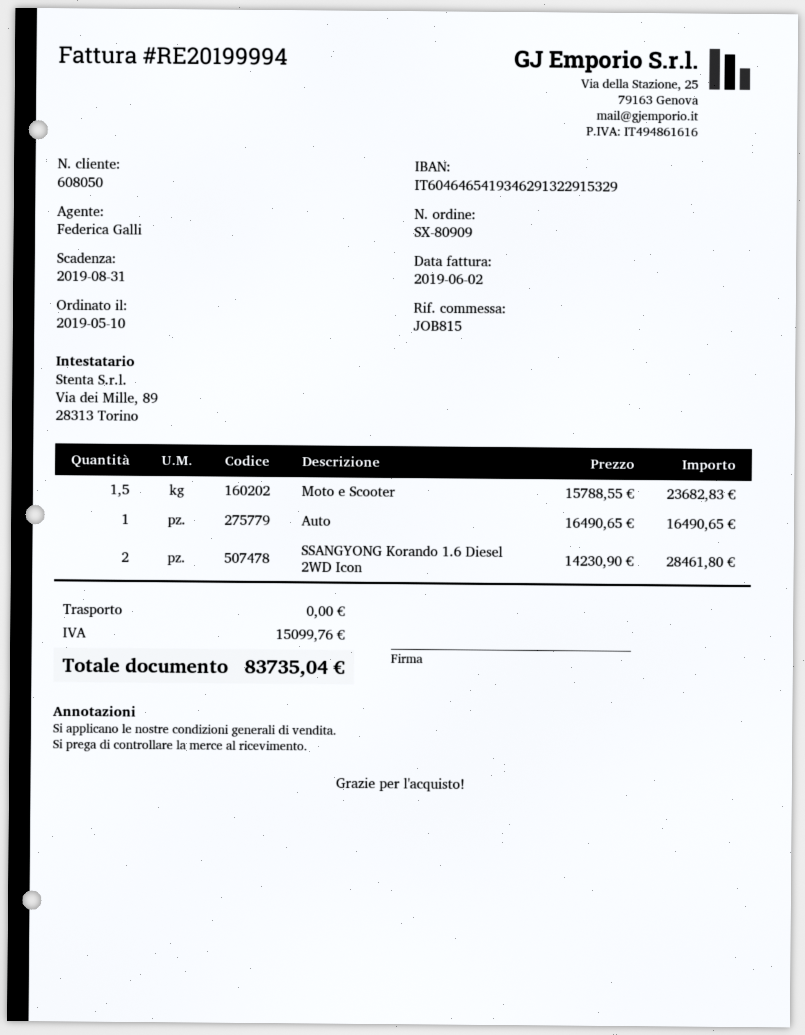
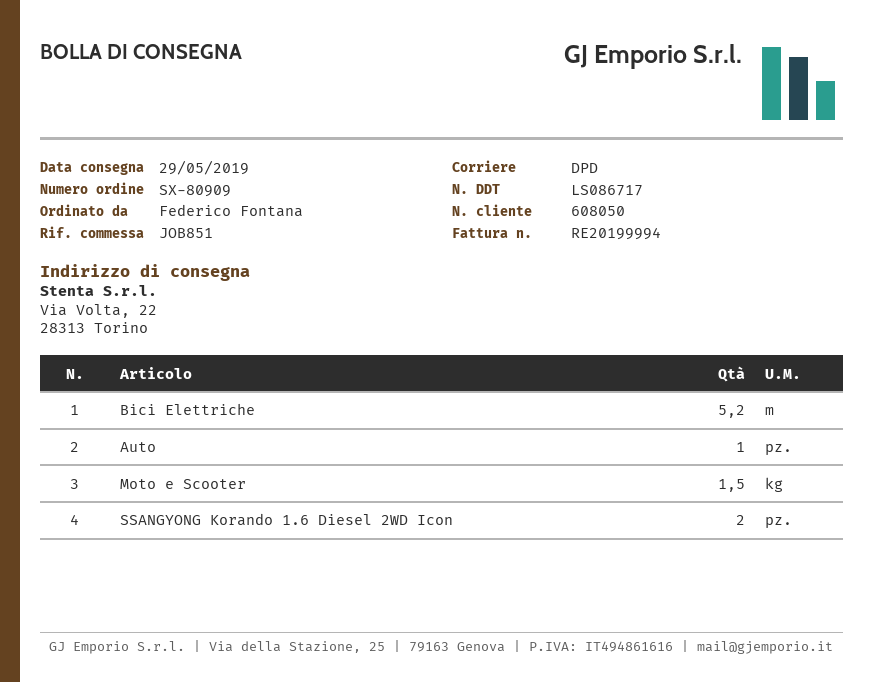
reference: JOB815 -> JOB851
Bici Elettriche: none -> 5.2

